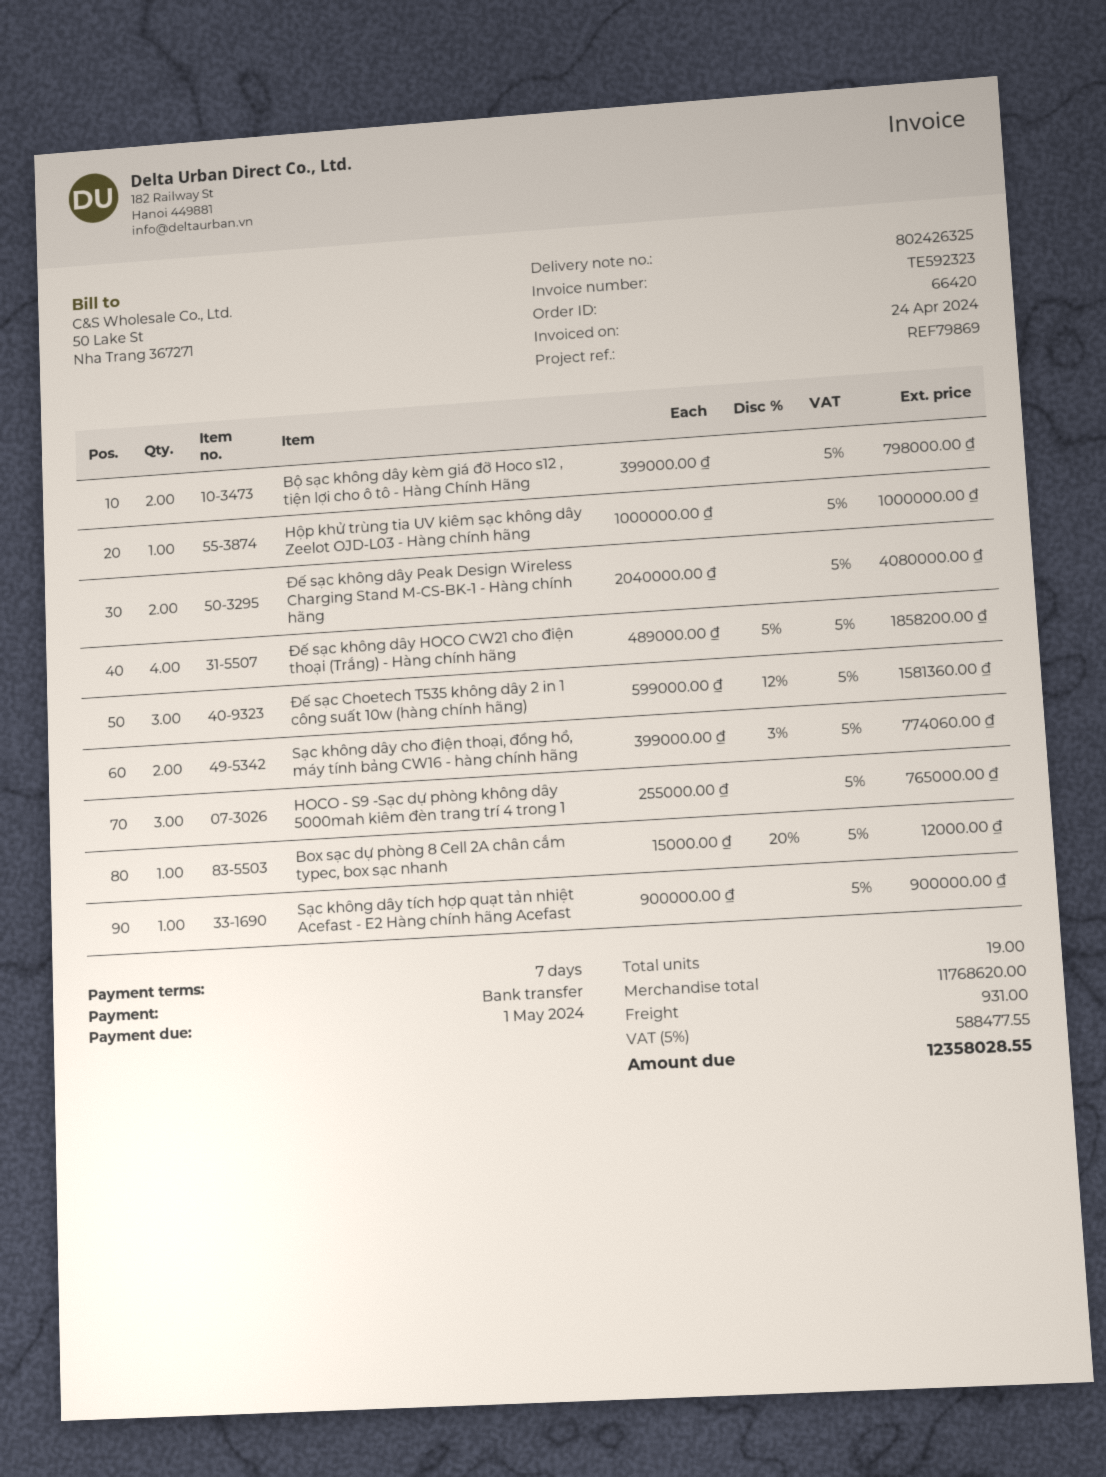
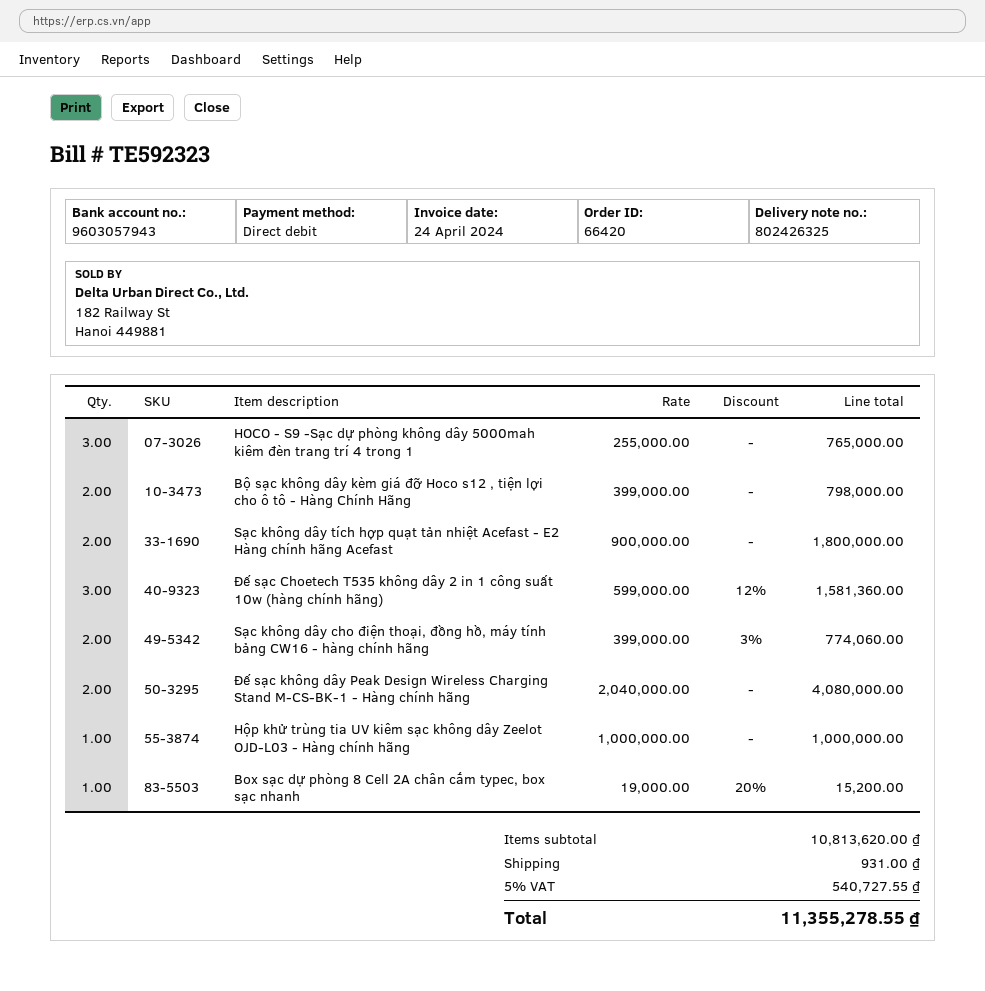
payment method: bank transfer -> direct debit
Đế sạc không dây HOCO CW21 cho điện thoại (Trắng) - Hàng chính hãng: 4 x 489000.00 - 5% = 1858200.00 -> none
Box sạc dự phòng 8 Cell 2A chân cắm typec, box sạc nhanh: 1 x 15000.00 - 20% = 12000.00 -> 1 x 19000.00 - 20% = 15200.00
Sạc không dây tích hợp quạt tản nhiệt Acefast - E2 Hàng chính hãng Acefast: 1 x 900000.00 = 900000.00 -> 2 x 900000.00 = 1800000.00
subtotal: 11768620.00 -> 10813620.00
tax: 5% = 588477.55 -> 5% = 540727.55
total: 12358028.55 -> 11355278.55

